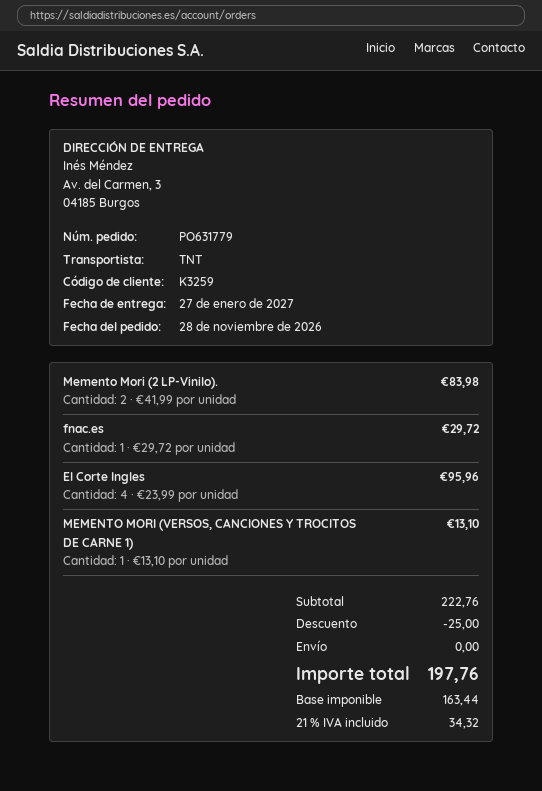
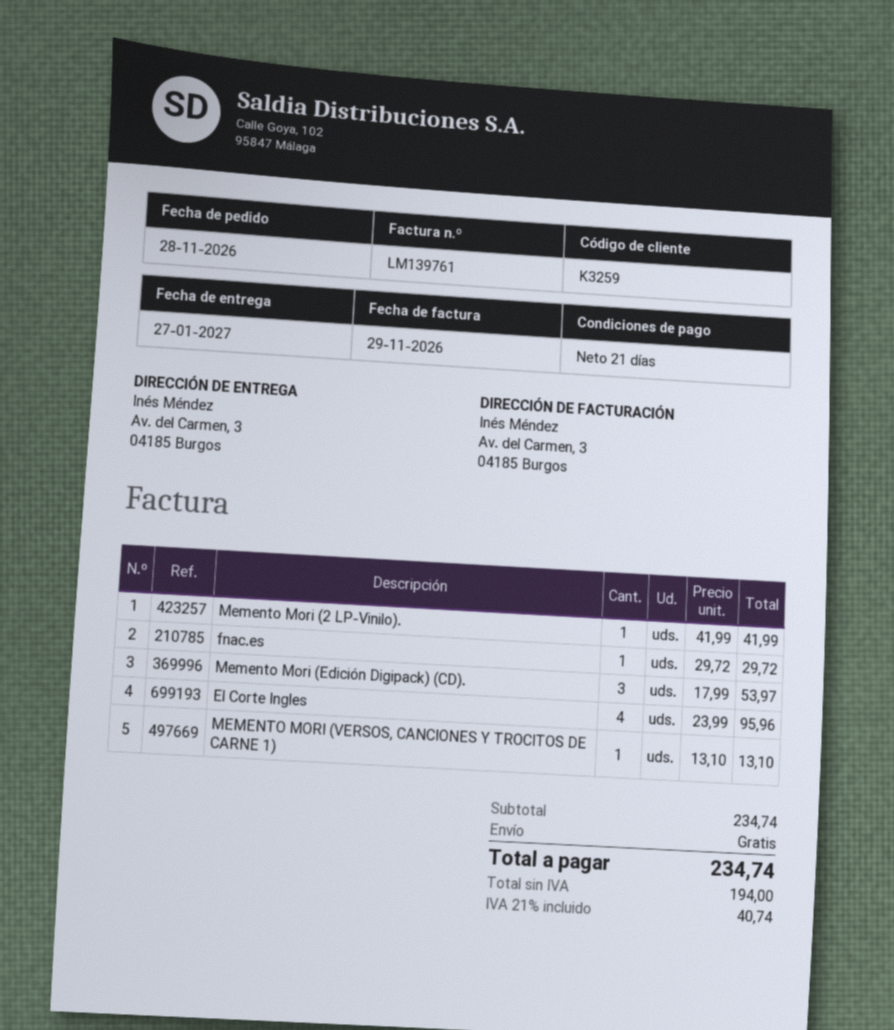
Memento Mori (2 LP-Vinilo).: 2 x 41.99 = 83.98 -> 1 x 41.99 = 41.99
Memento Mori (Edición Digipack) (CD).: none -> 3 x 17.99 = 53.97
subtotal: 222.76 -> 234.74
discount: 25.00 -> none
net: 163.44 -> 194.00
tax: 21% = 34.32 -> 21% = 40.74
total: 197.76 -> 234.74

